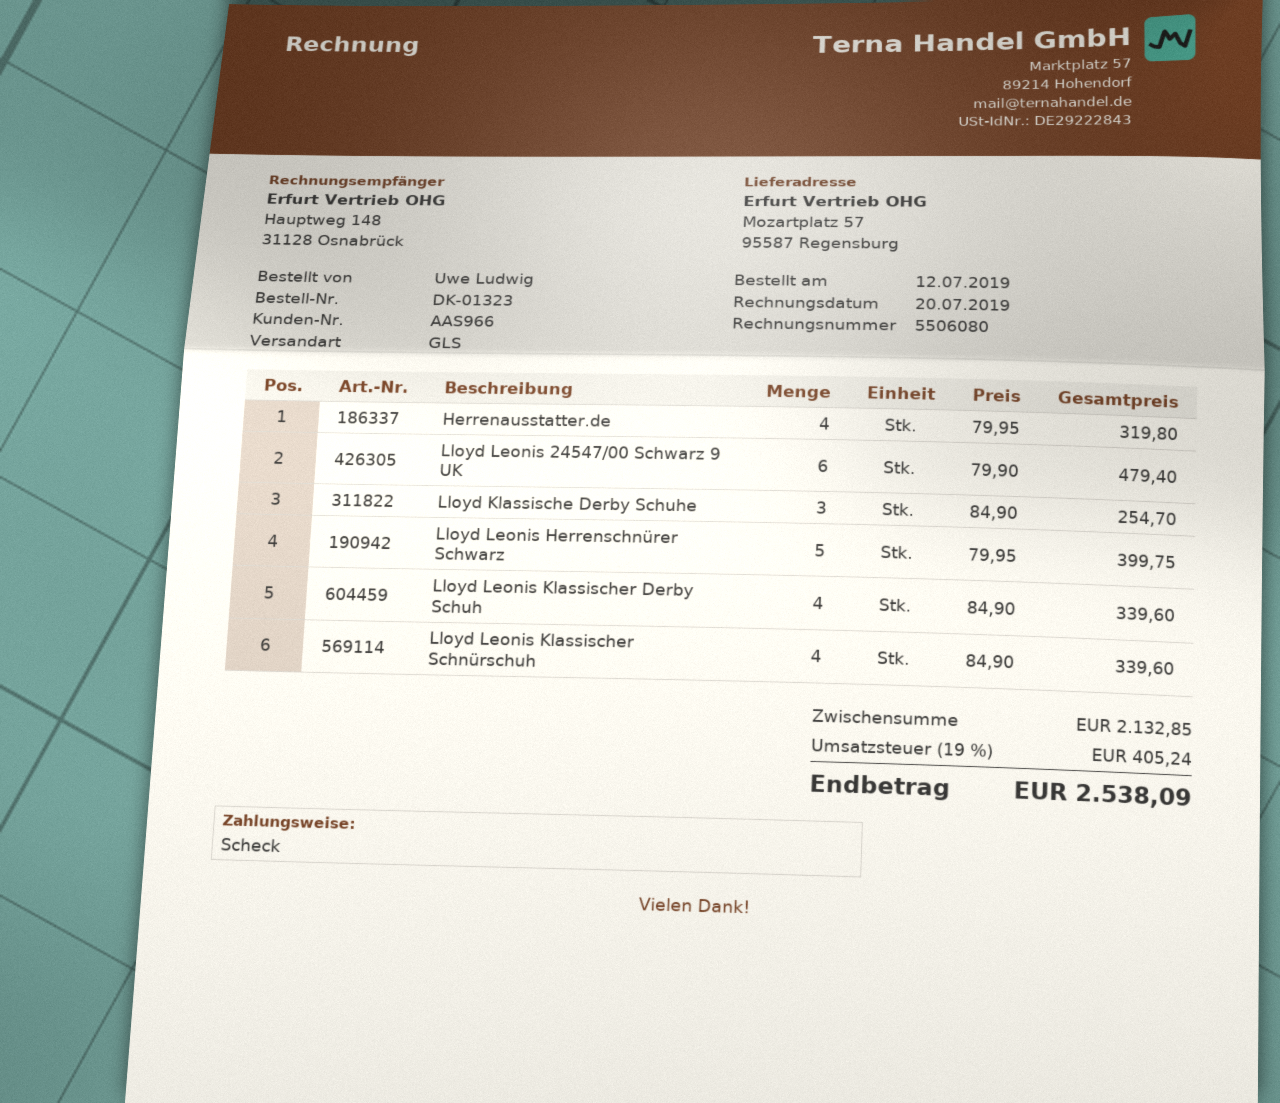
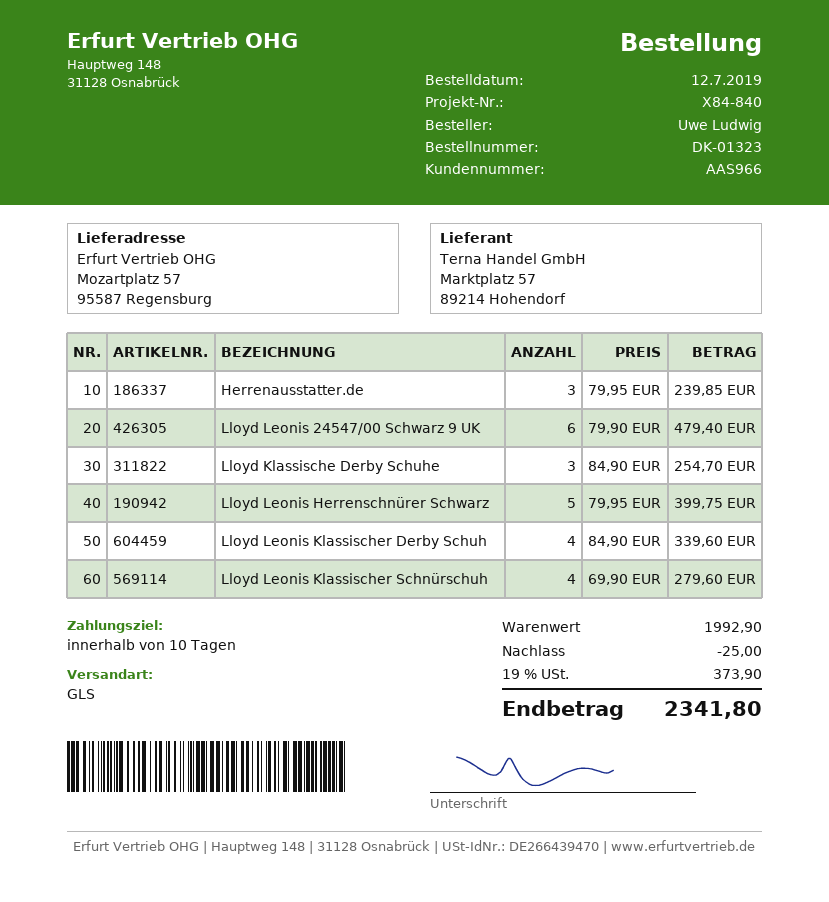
Herrenausstatter.de: 4 x 79.95 = 319.80 -> 3 x 79.95 = 239.85
Lloyd Leonis Klassischer Schnürschuh: 4 x 84.90 = 339.60 -> 4 x 69.90 = 279.60
subtotal: 2132.85 -> 1992.90
discount: none -> 25.00
tax: 19% = 405.24 -> 19% = 373.90
total: 2538.09 -> 2341.80

